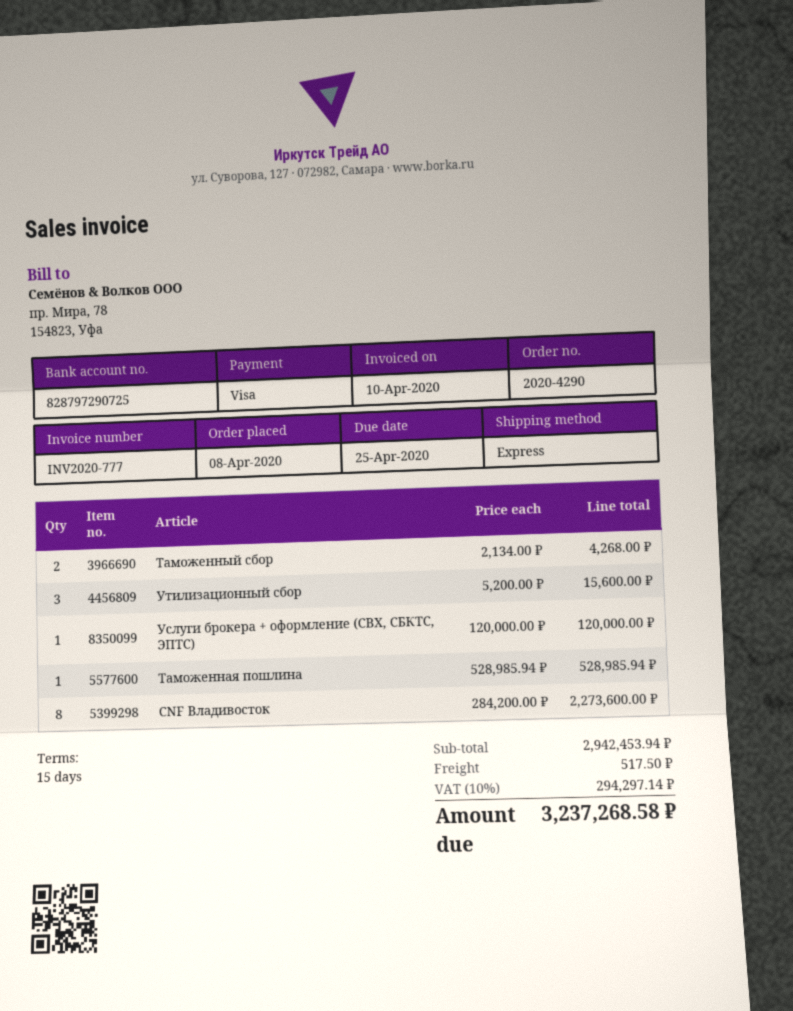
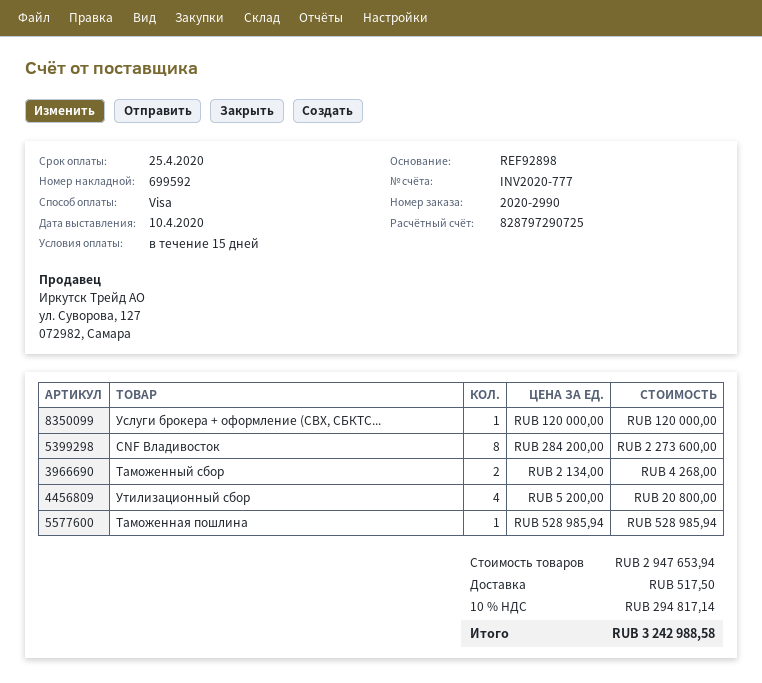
order number: 2020-4290 -> 2020-2990
Утилизационный сбор: 3 x 5200.00 = 15600.00 -> 4 x 5200.00 = 20800.00
subtotal: 2942453.94 -> 2947653.94
tax: 10% = 294297.14 -> 10% = 294817.14
total: 3237268.58 -> 3242988.58

